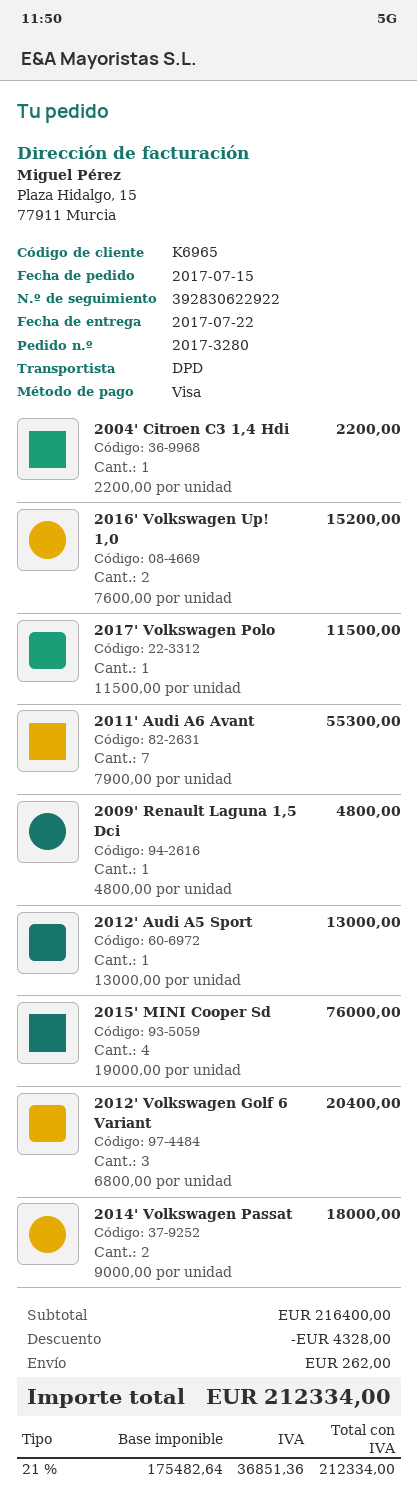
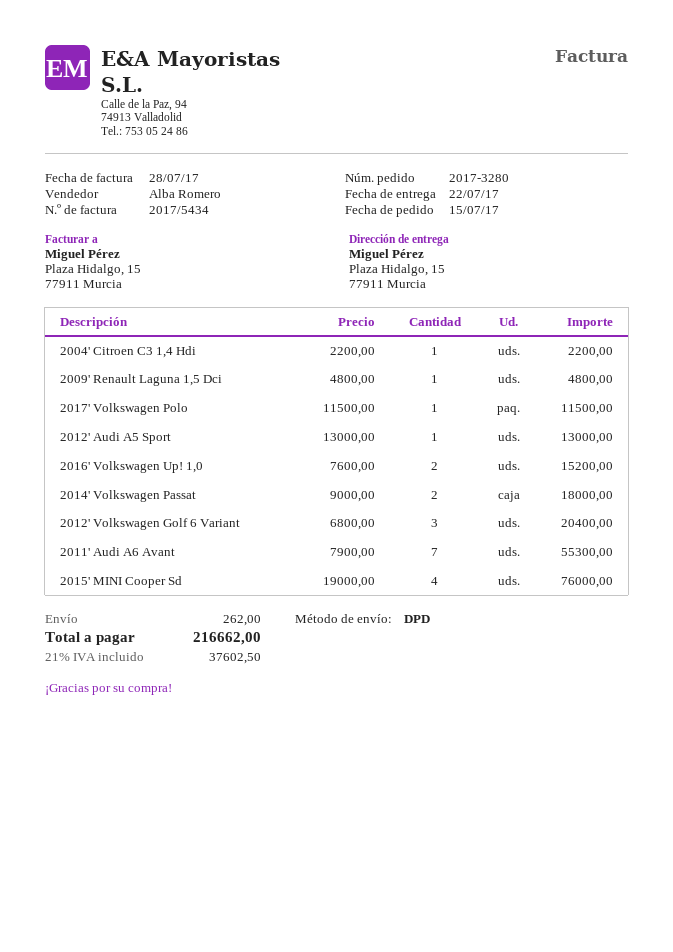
discount: 4328.00 -> none
tax: 21% = 36851.36 -> 21% = 37602.50
total: 212334.00 -> 216662.00

